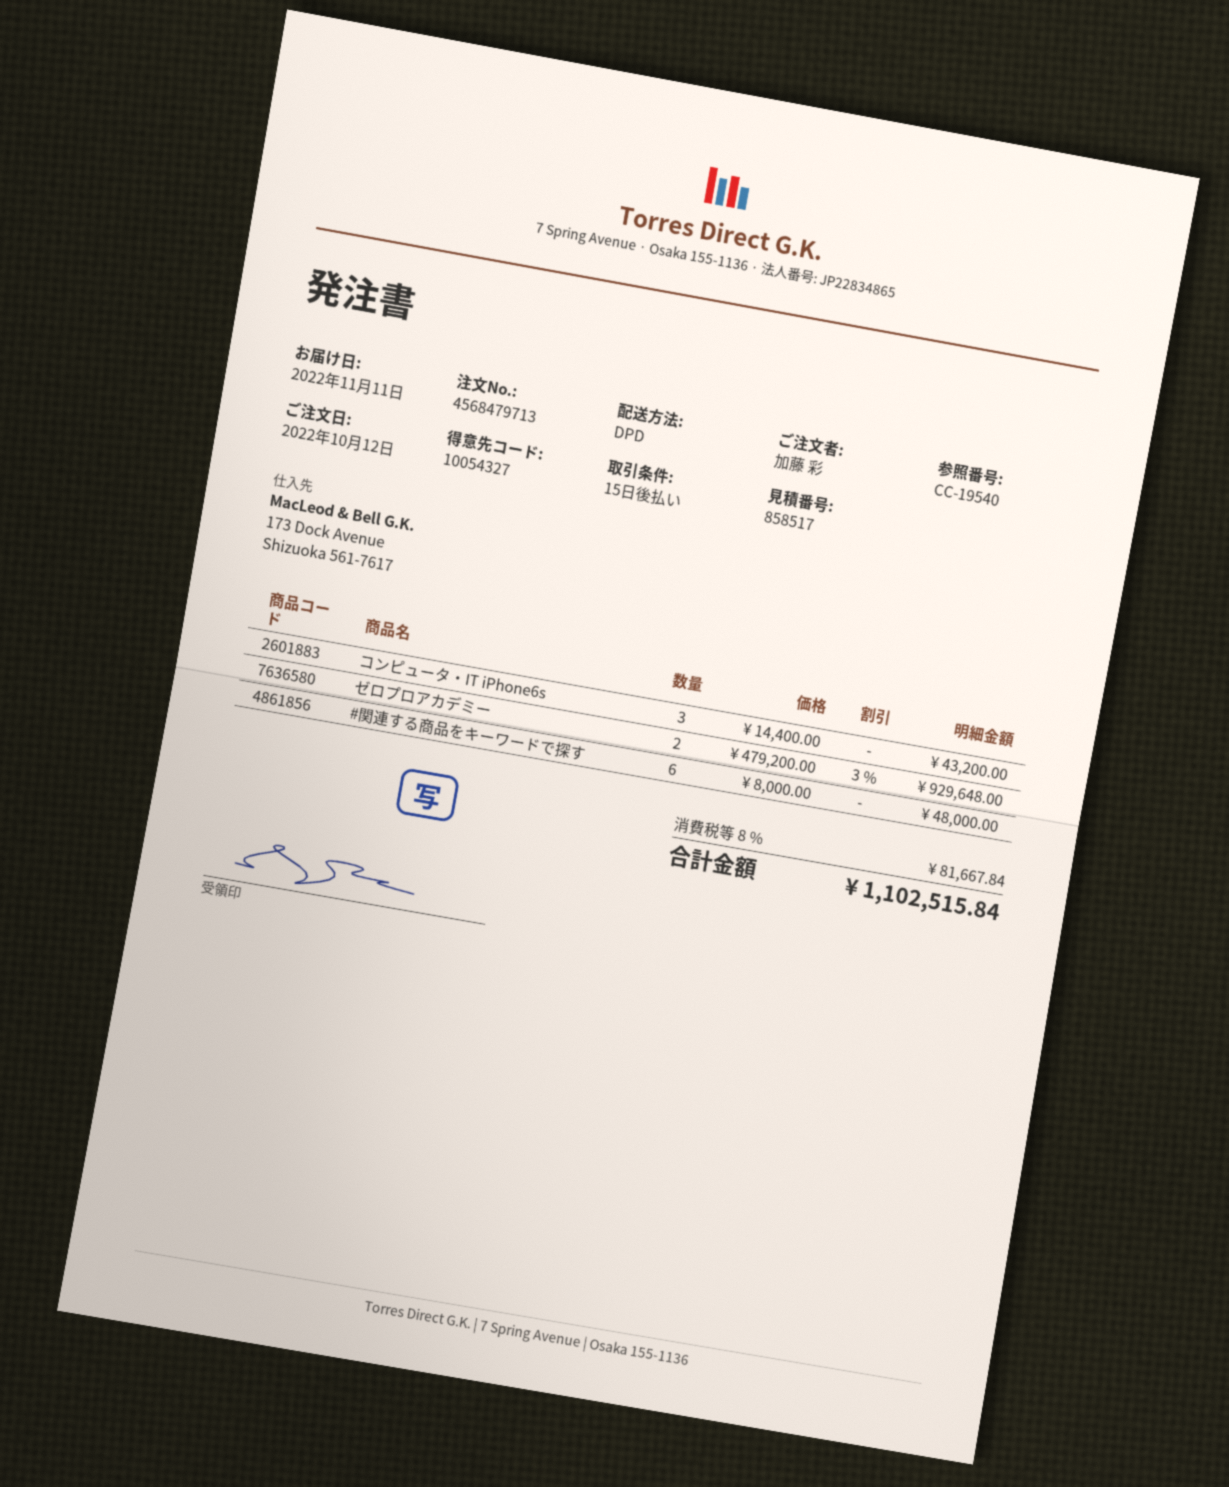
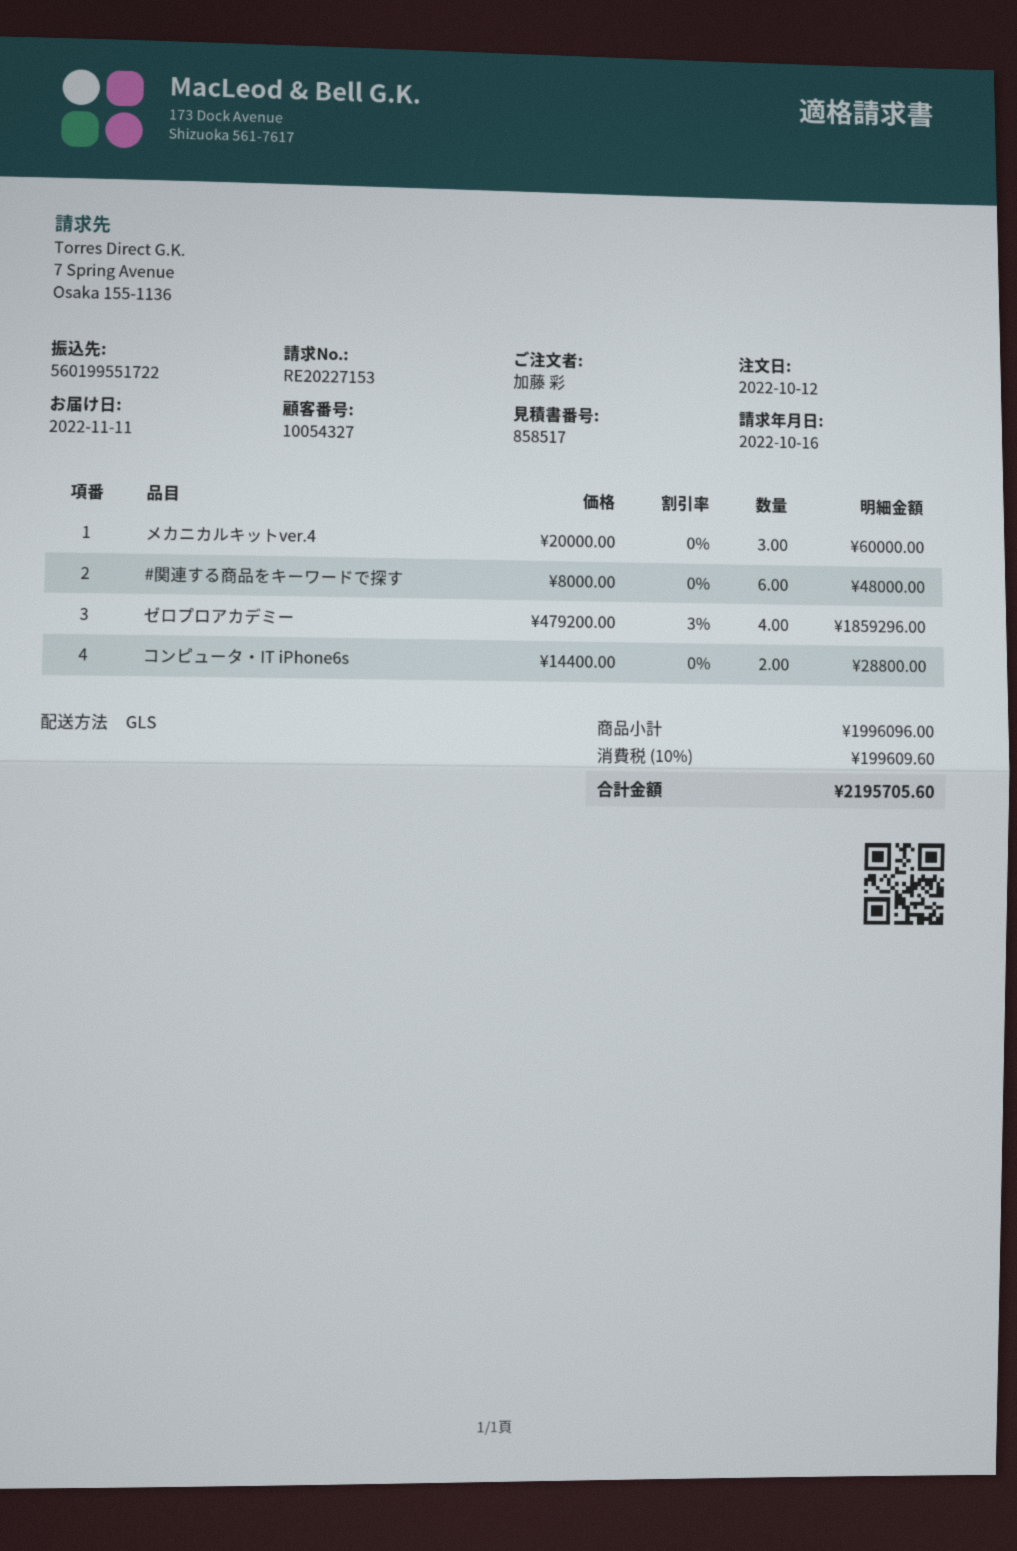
shipping method: DPD -> GLS
コンピュータ・IT iPhone6s: 3 x 14400.00 = 43200.00 -> 2 x 14400.00 = 28800.00
ゼロプロアカデミー: 2 x 479200.00 - 3% = 929648.00 -> 4 x 479200.00 - 3% = 1859296.00
メカニカルキットver.4: none -> 3 x 20000.00 = 60000.00
tax: 8% = 81667.84 -> 10% = 199609.60
total: 1102515.84 -> 2195705.60

